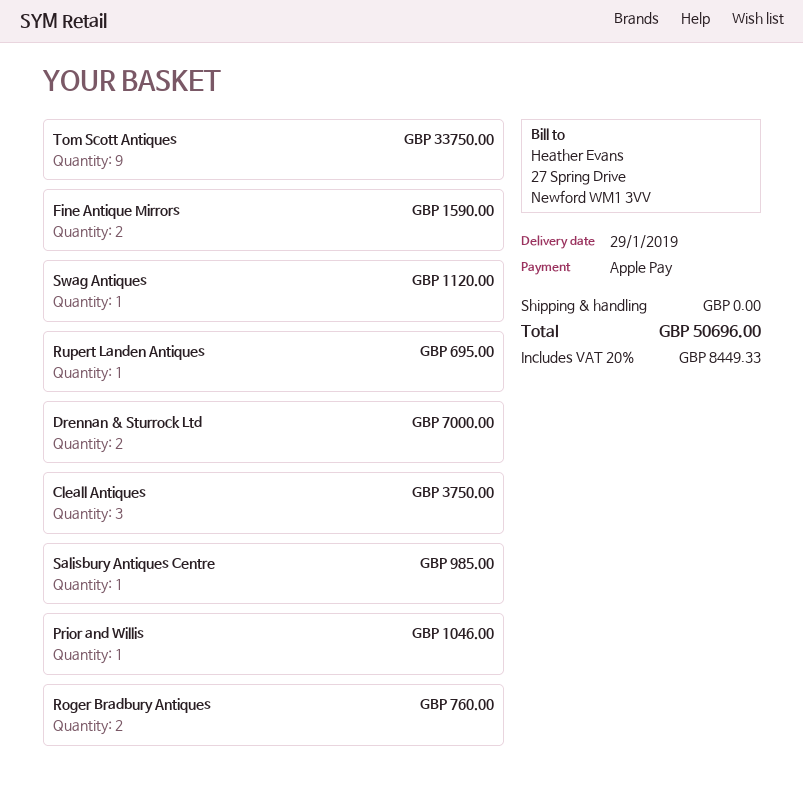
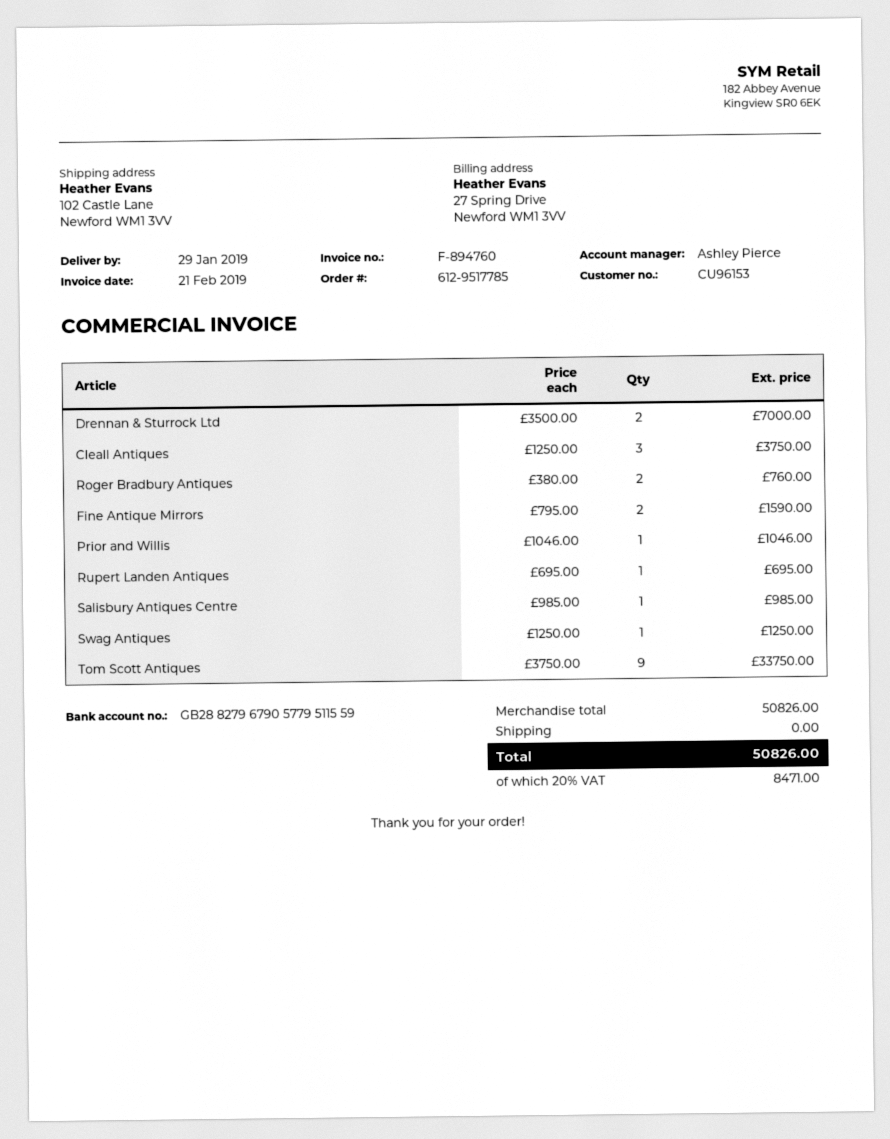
Swag Antiques: 1 for 1120.00 -> 1 for 1250.00
tax: 20% = 8449.33 -> 20% = 8471.00
total: 50696.00 -> 50826.00

